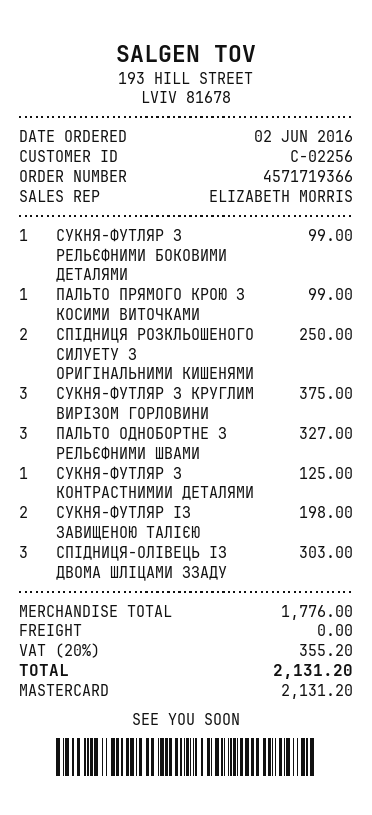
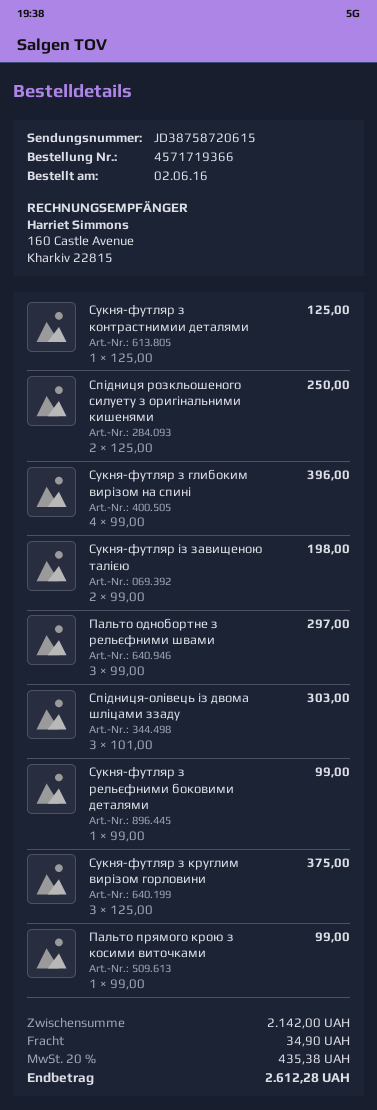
ПАЛЬТО ОДНОБОРТНЕ З РЕЛЬЄФНИМИ ШВАМИ: 3 for 327.00 -> 3 for 297.00
Сукня-футляр з глибоким вирізом на спині: none -> 4 for 396.00
subtotal: 1776.00 -> 2142.00
shipping: 0.00 -> 34.90
tax: 20% = 355.20 -> 20% = 435.38
total: 2131.20 -> 2612.28

